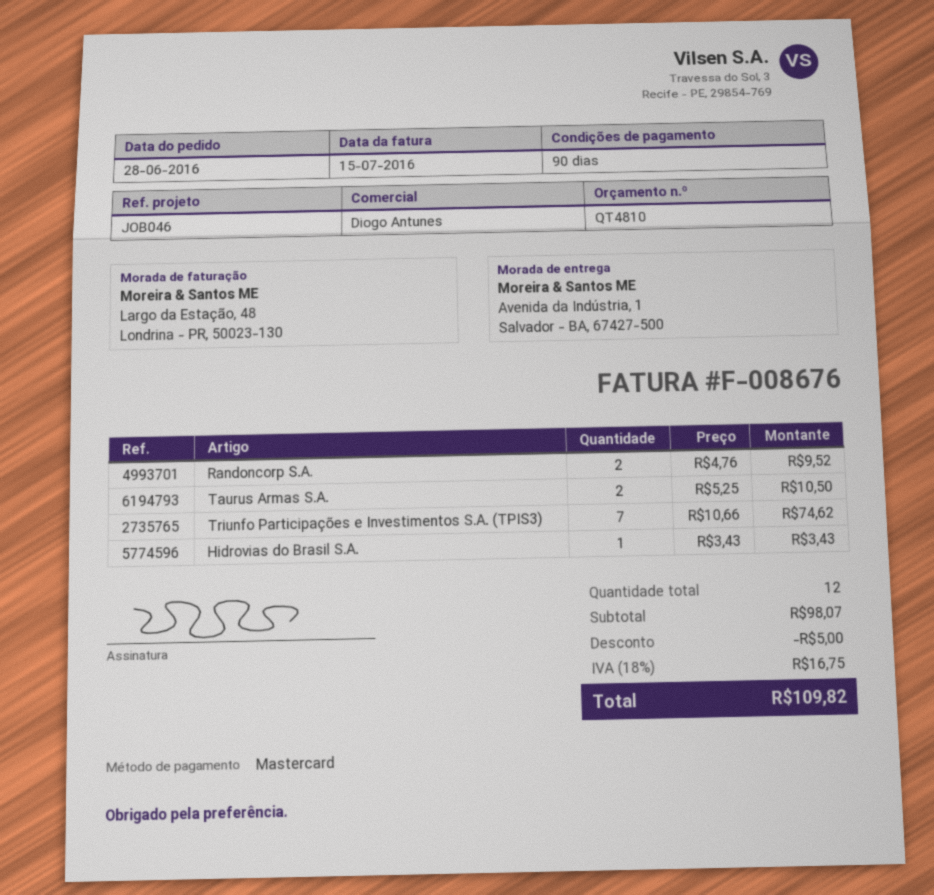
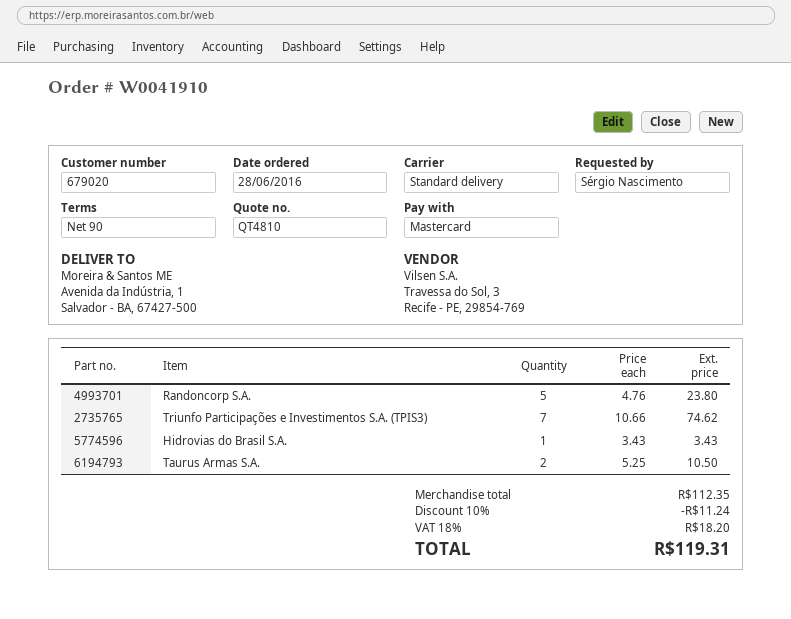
Randoncorp S.A.: 2 x 4.76 = 9.52 -> 5 x 4.76 = 23.80
subtotal: 98.07 -> 112.35
discount: 5.00 -> 11.24
tax: 18% = 16.75 -> 18% = 18.20
total: 109.82 -> 119.31

